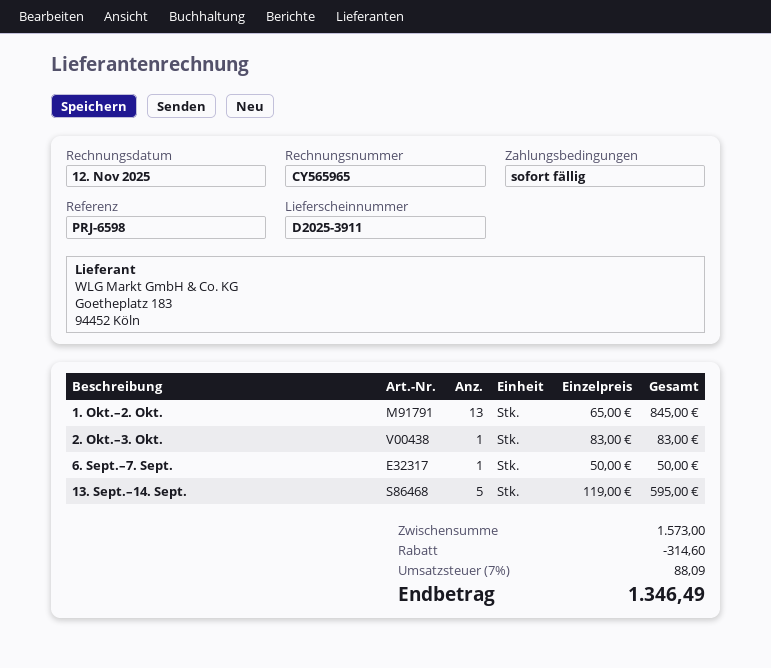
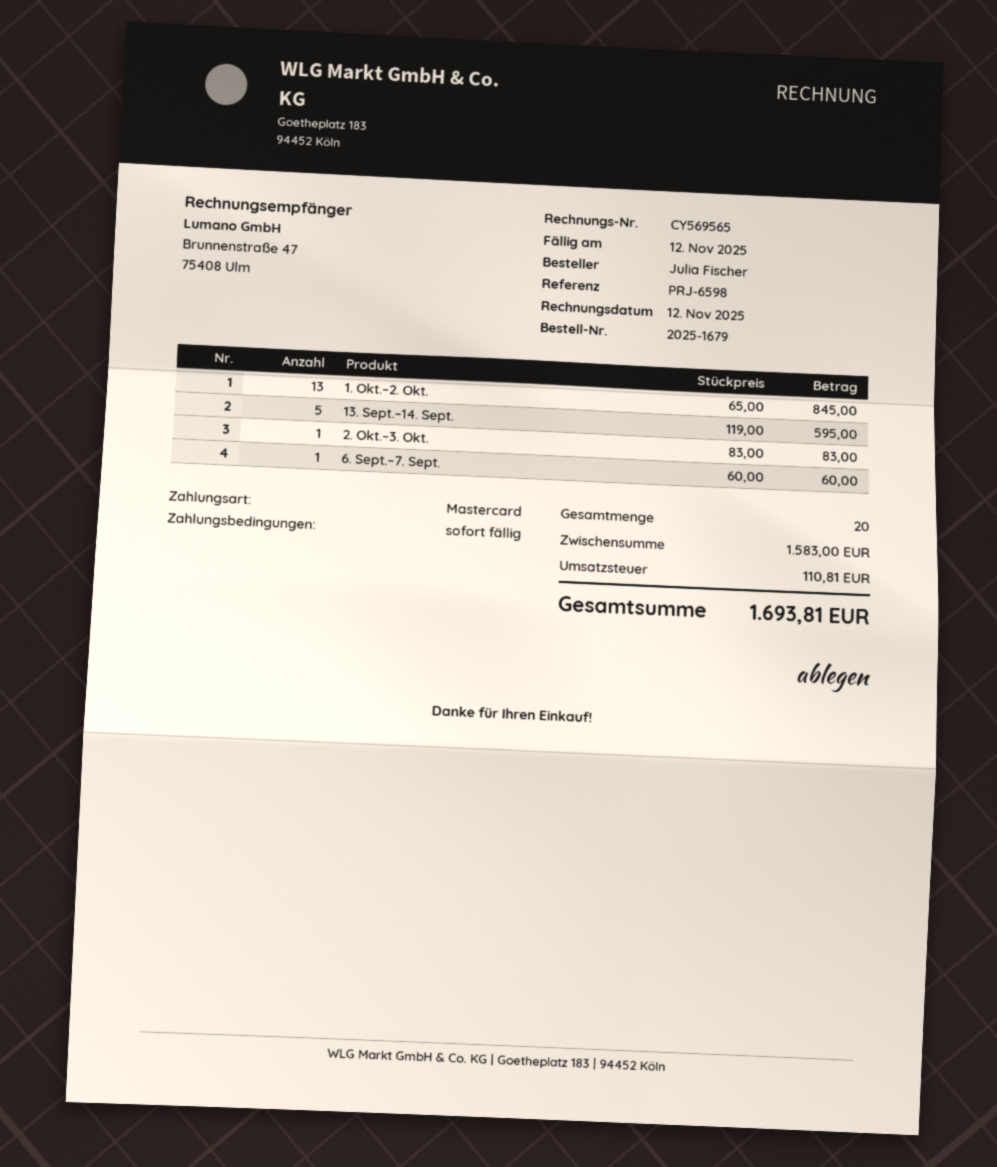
invoice number: CY565965 -> CY569565
6. Sept.–7. Sept.: 1 x 50.00 = 50.00 -> 1 x 60.00 = 60.00
subtotal: 1573.00 -> 1583.00
discount: 314.60 -> none
tax: 88.09 -> 110.81
total: 1346.49 -> 1693.81

